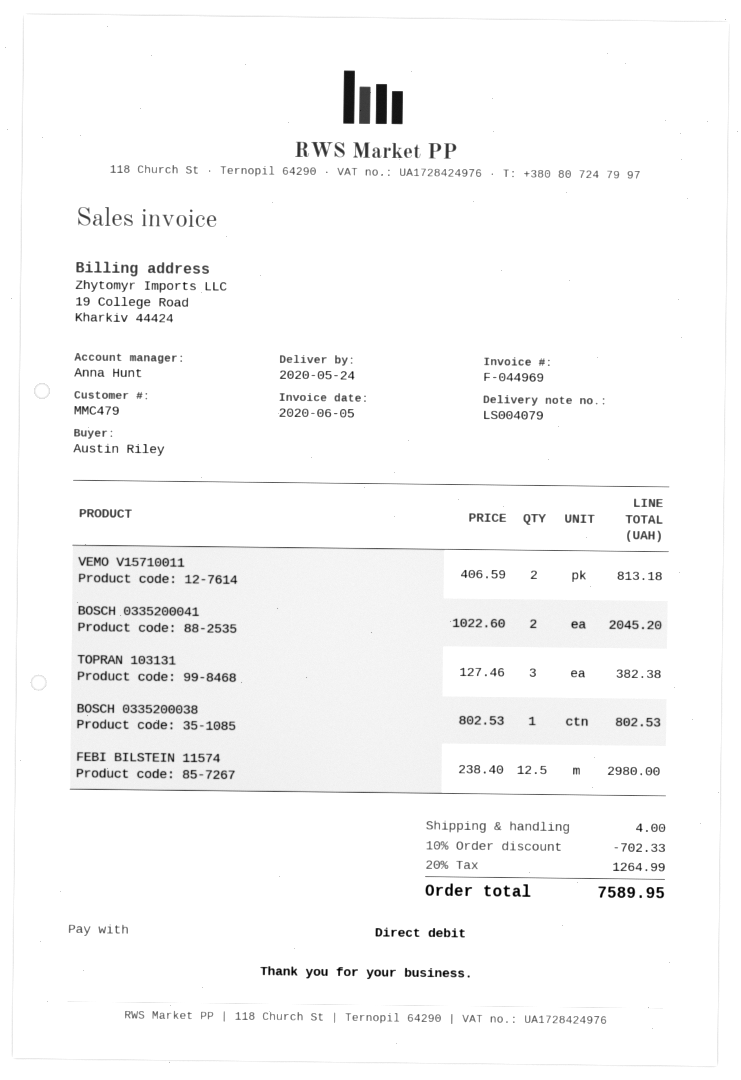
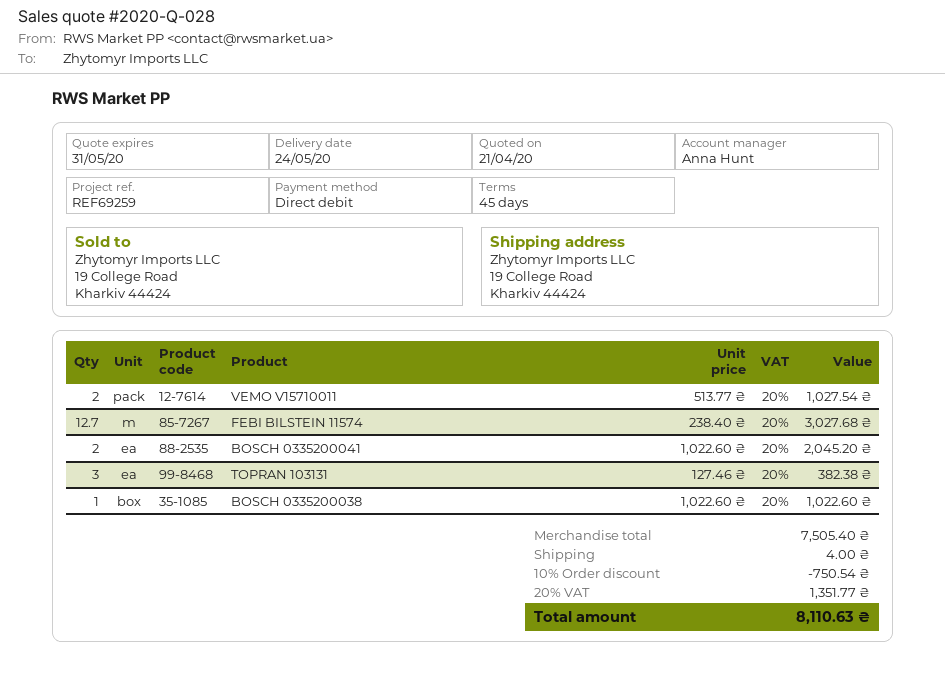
VEMO V15710011: 2 x 406.59 = 813.18 -> 2 x 513.77 = 1027.54
BOSCH 0335200038: 1 x 802.53 = 802.53 -> 1 x 1022.60 = 1022.60
FEBI BILSTEIN 11574: 12.5 x 238.40 = 2980.00 -> 12.7 x 238.40 = 3027.68
discount: 10% = 702.33 -> 10% = 750.54
tax: 20% = 1264.99 -> 20% = 1351.77
total: 7589.95 -> 8110.63

